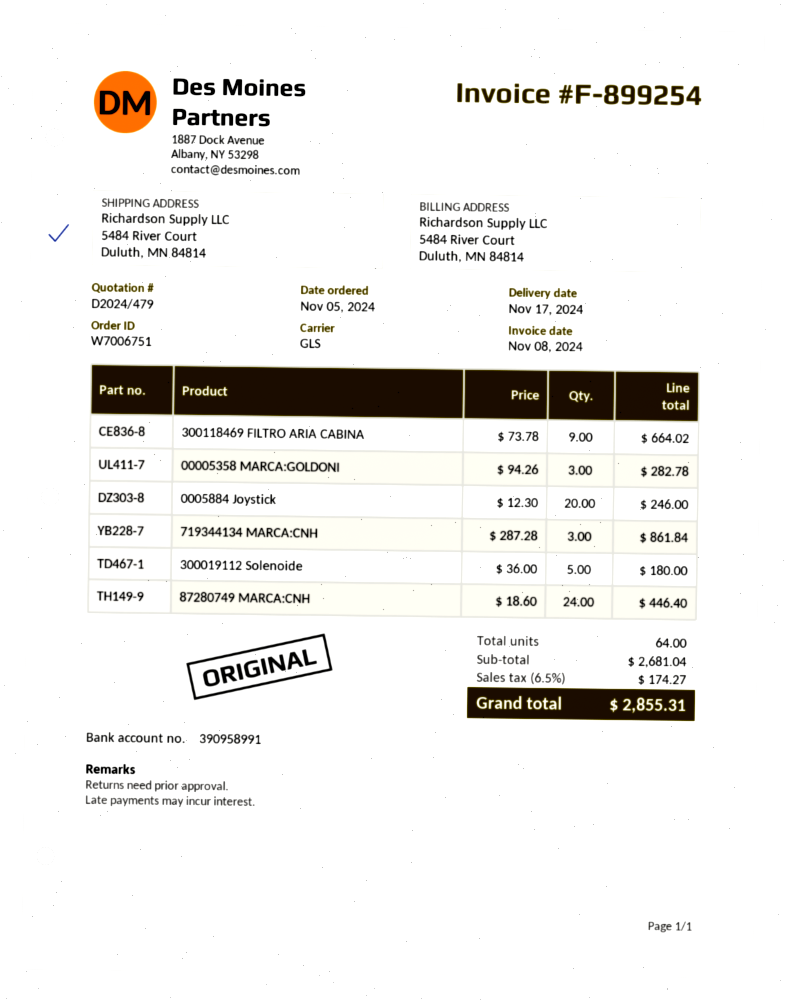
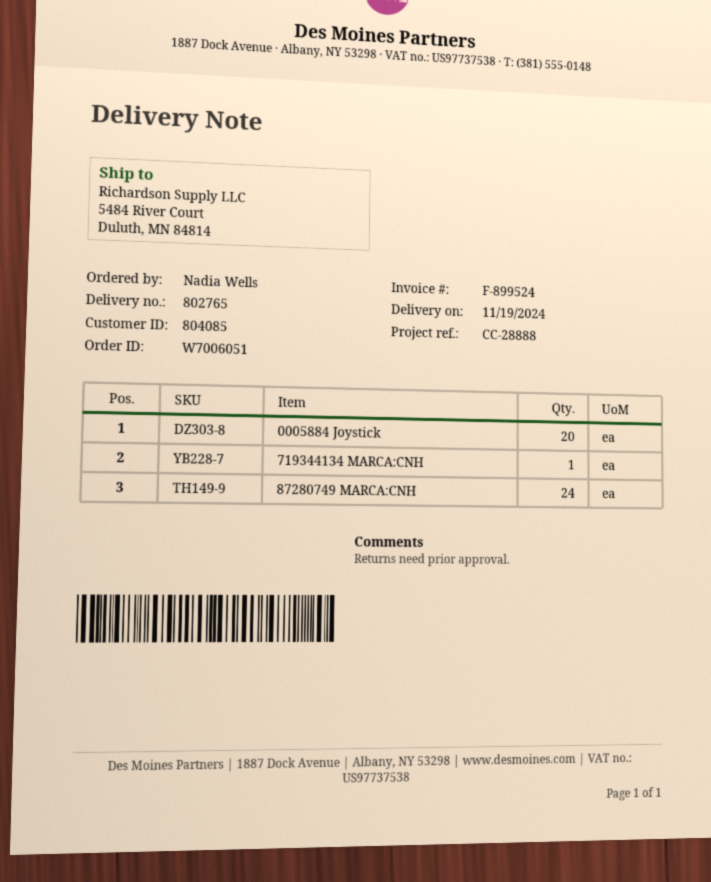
order number: W7006751 -> W7006051
delivery date: 2024-11-17 -> 2024-11-19
invoice number: F-899254 -> F-899524
300118469 FILTRO ARIA CABINA: 9 -> none
00005358 MARCA:GOLDONI: 3 -> none
719344134 MARCA:CNH: 3 -> 1
300019112 Solenoide: 5 -> none

